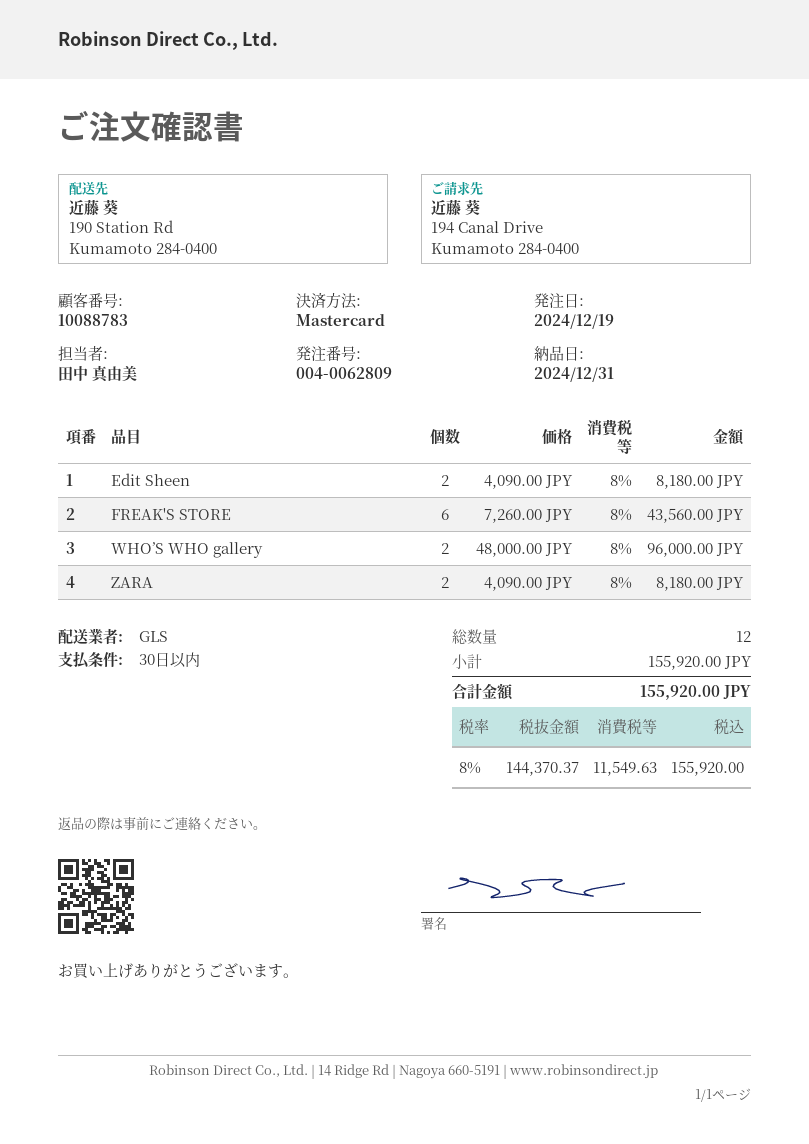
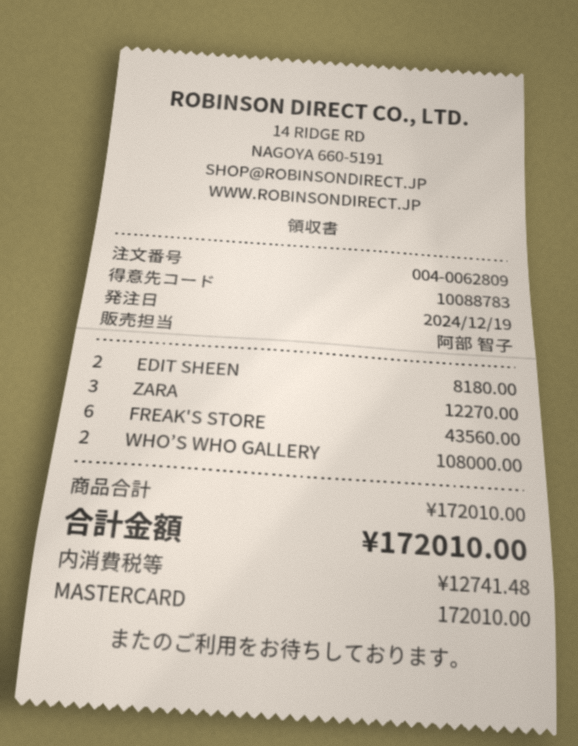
sales rep: 田中 真由美 -> 阿部 智子
WHO’S WHO gallery: 2 for 96000.00 -> 2 for 108000.00
ZARA: 2 for 8180.00 -> 3 for 12270.00
subtotal: 155920.00 -> 172010.00
tax: 11549.63 -> 12741.48
total: 155920.00 -> 172010.00

